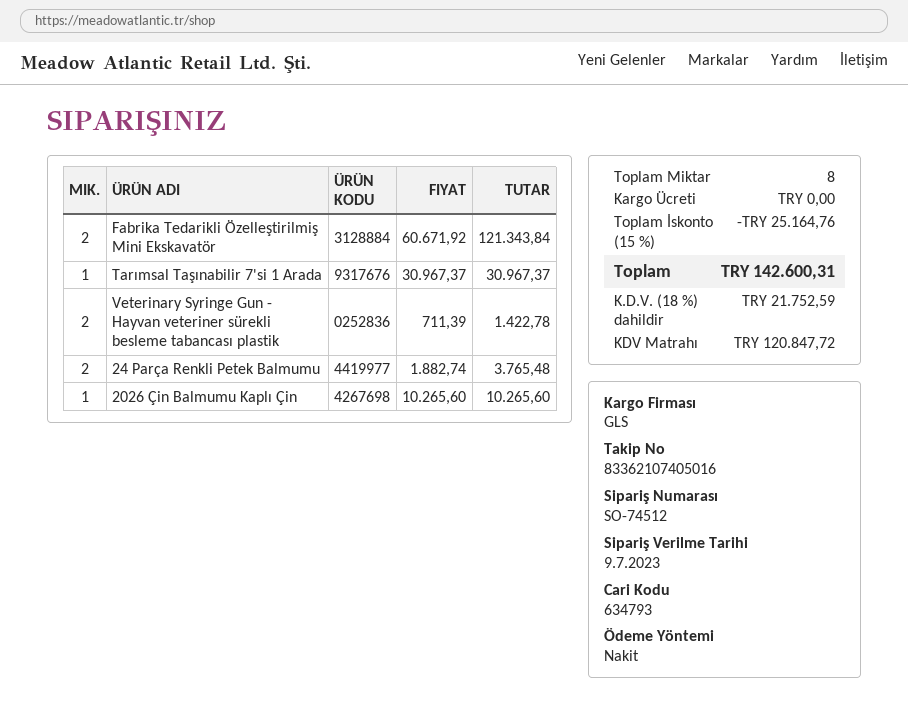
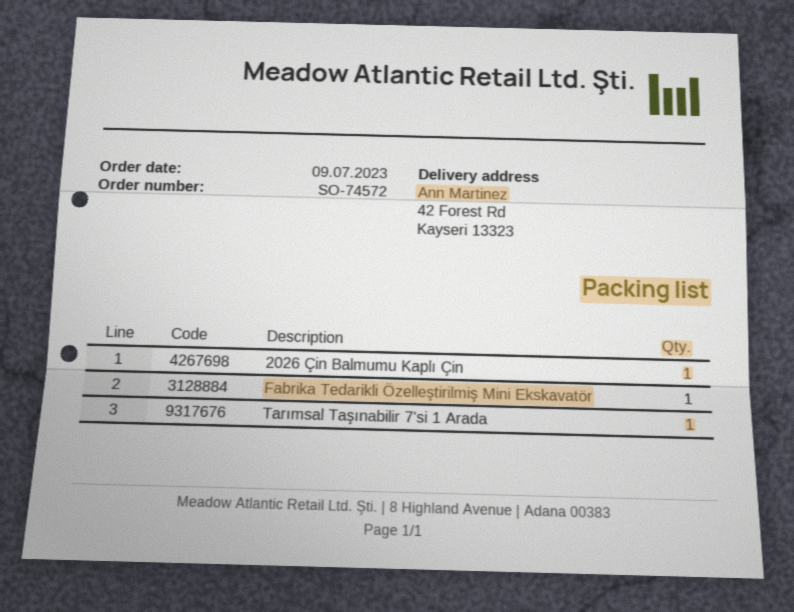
order number: SO-74512 -> SO-74572
Fabrika Tedarikli Özelleştirilmiş Mini Ekskavatör: 2 -> 1
Veterinary Syringe Gun - Hayvan veteriner sürekli besleme tabancası plastik: 2 -> none
24 Parça Renkli Petek Balmumu: 2 -> none

